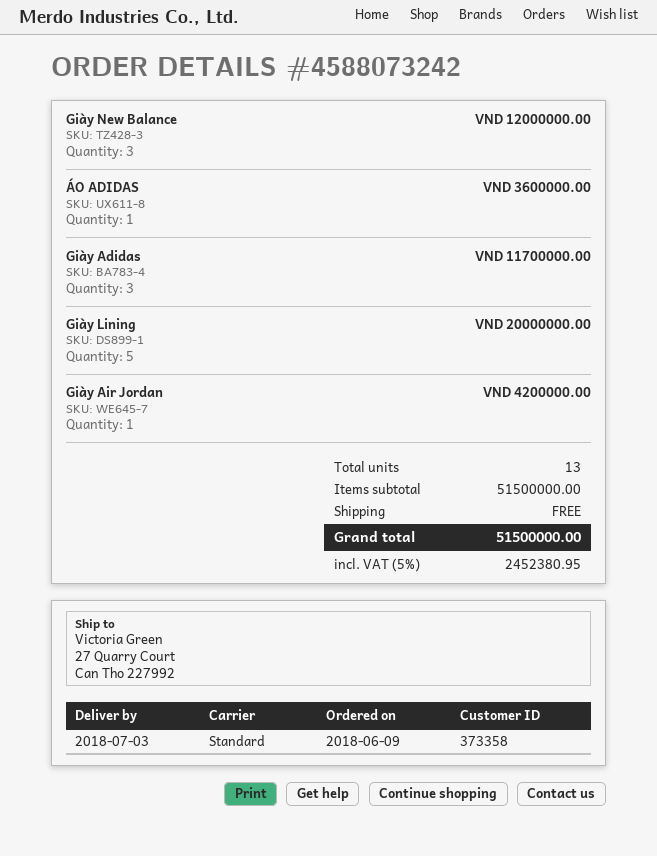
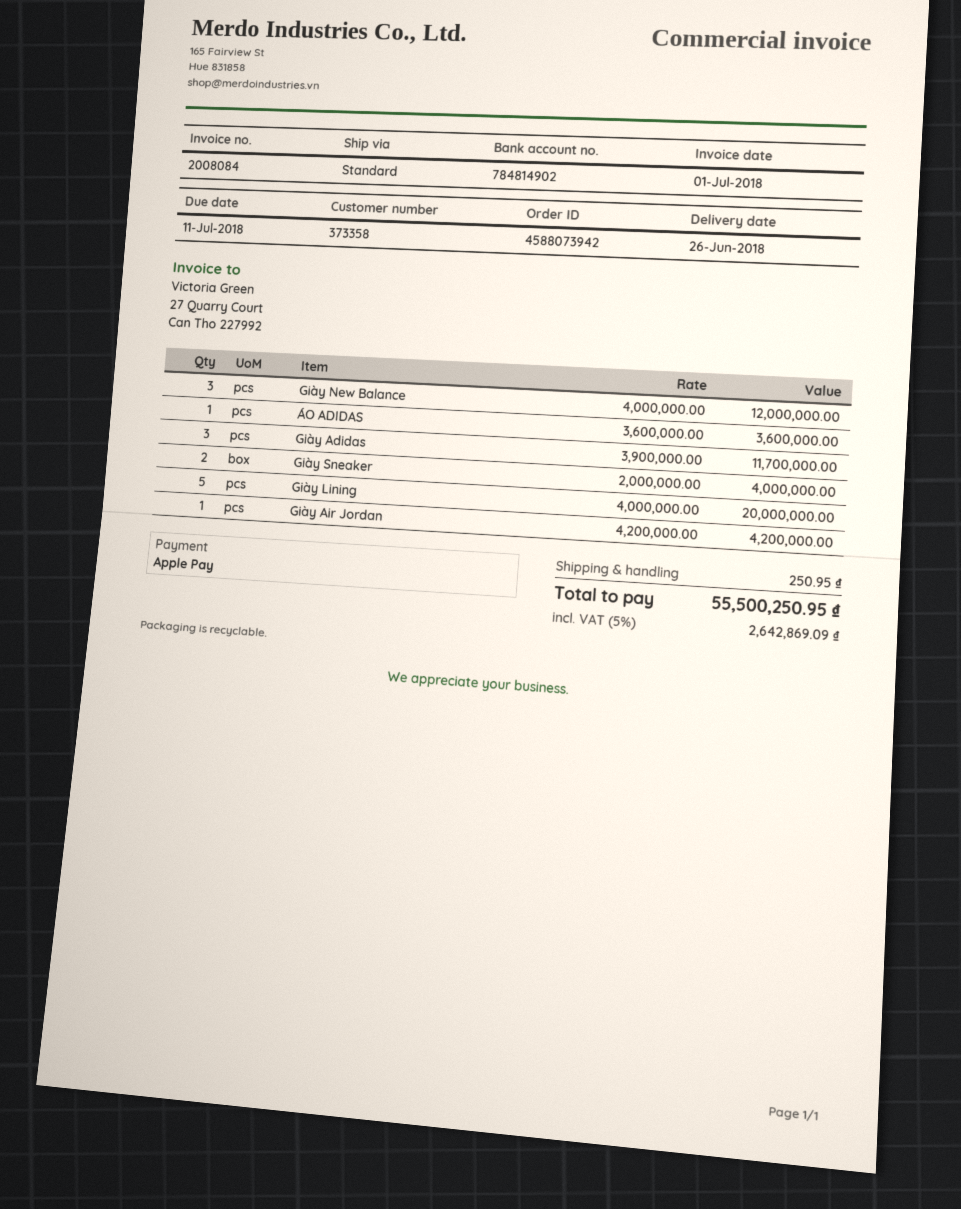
order number: 4588073242 -> 4588073942
delivery date: 2018-07-03 -> 2018-06-26
Giày Sneaker: none -> 2 for 4000000.00
shipping: 0.00 -> 250.95
tax: 5% = 2452380.95 -> 5% = 2642869.09
total: 51500000.00 -> 55500250.95

